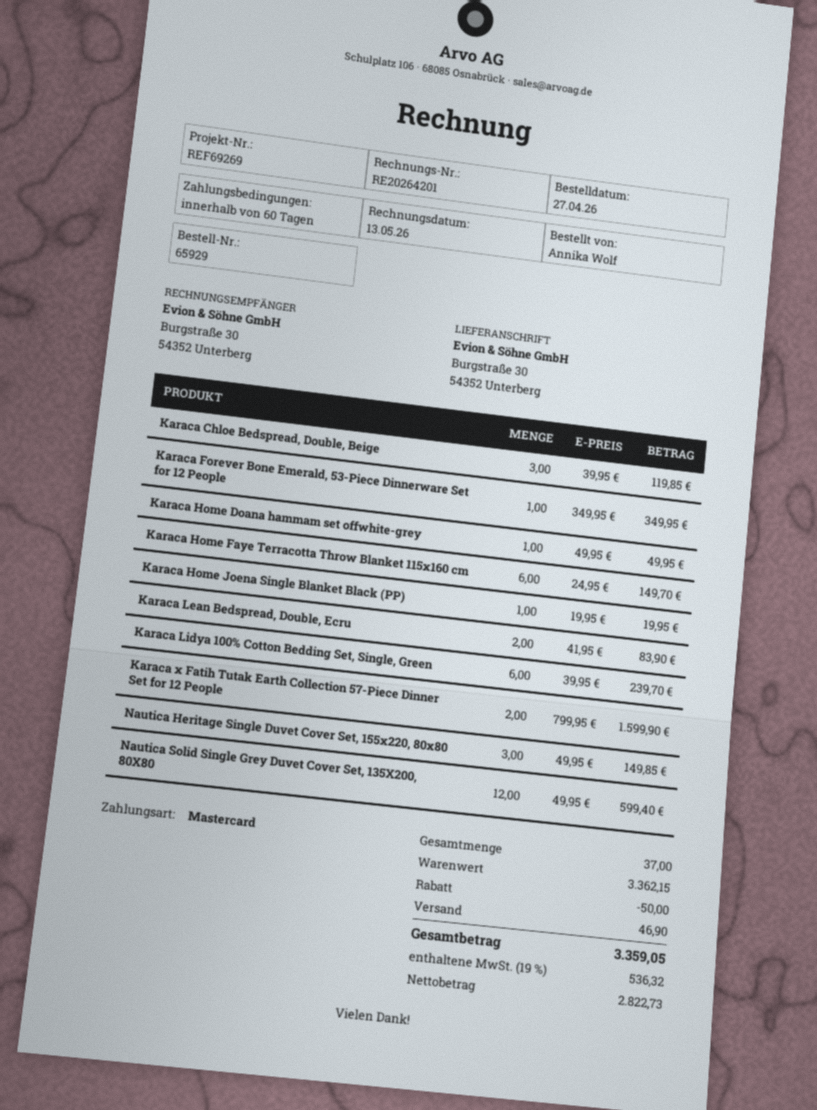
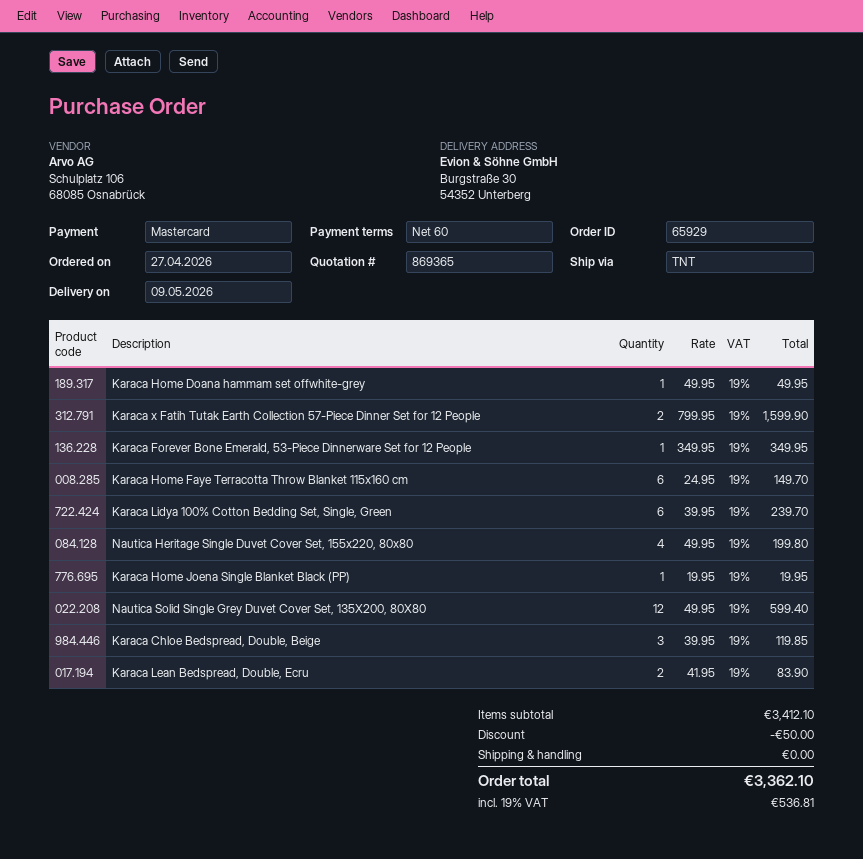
Nautica Heritage Single Duvet Cover Set, 155x220, 80x80: 3 x 49.95 = 149.85 -> 4 x 49.95 = 199.80
subtotal: 3362.15 -> 3412.10
shipping: 46.90 -> 0.00
tax: 19% = 536.32 -> 19% = 536.81
total: 3359.05 -> 3362.10

